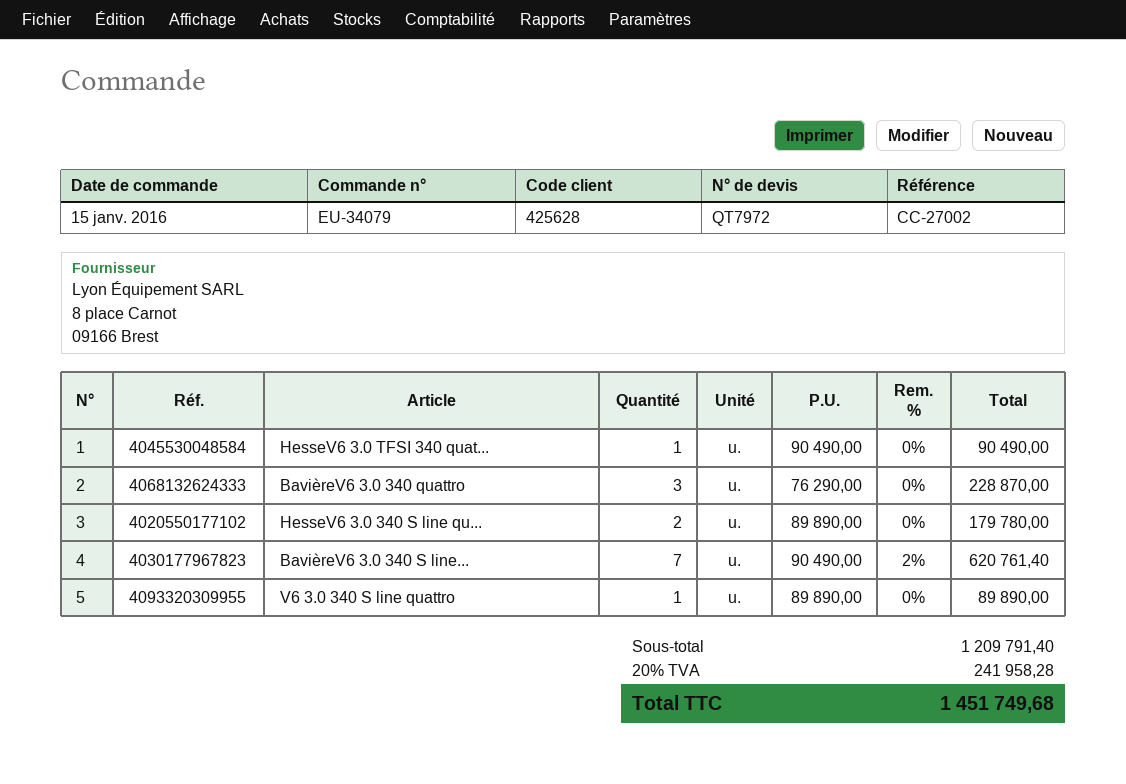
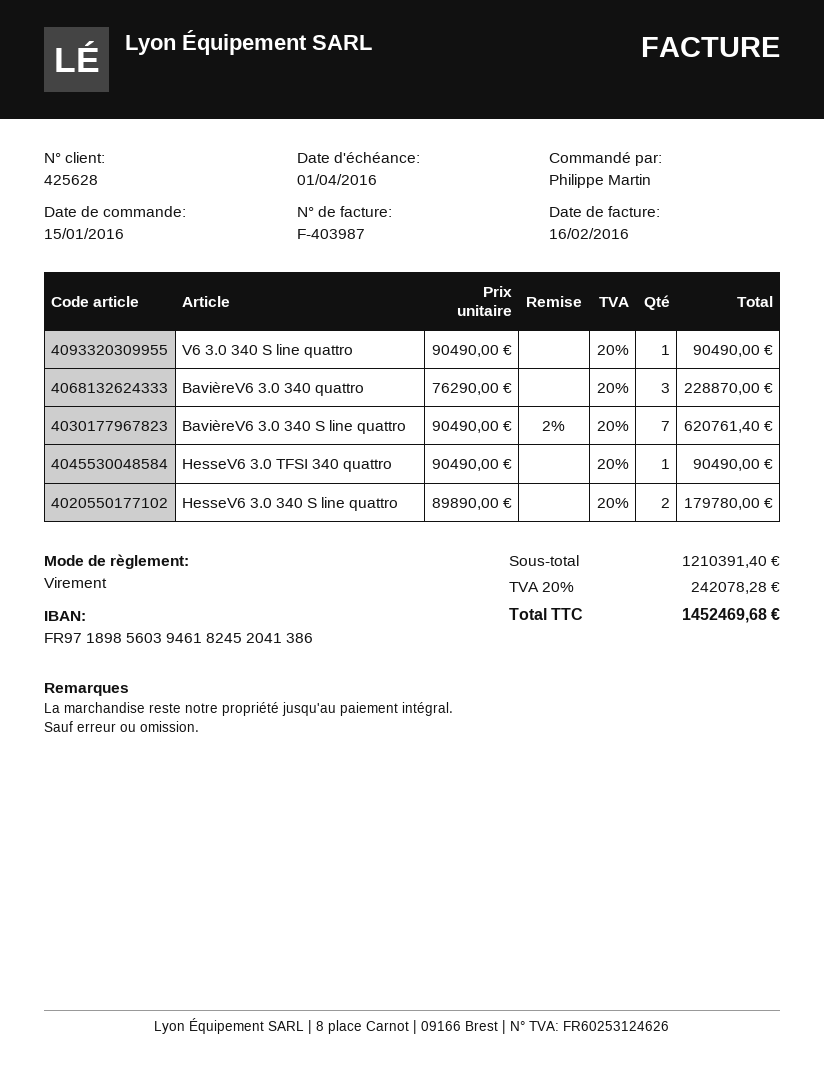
V6 3.0 340 S line quattro: 1 x 89890.00 = 89890.00 -> 1 x 90490.00 = 90490.00
subtotal: 1209791.40 -> 1210391.40
tax: 20% = 241958.28 -> 20% = 242078.28
total: 1451749.68 -> 1452469.68

